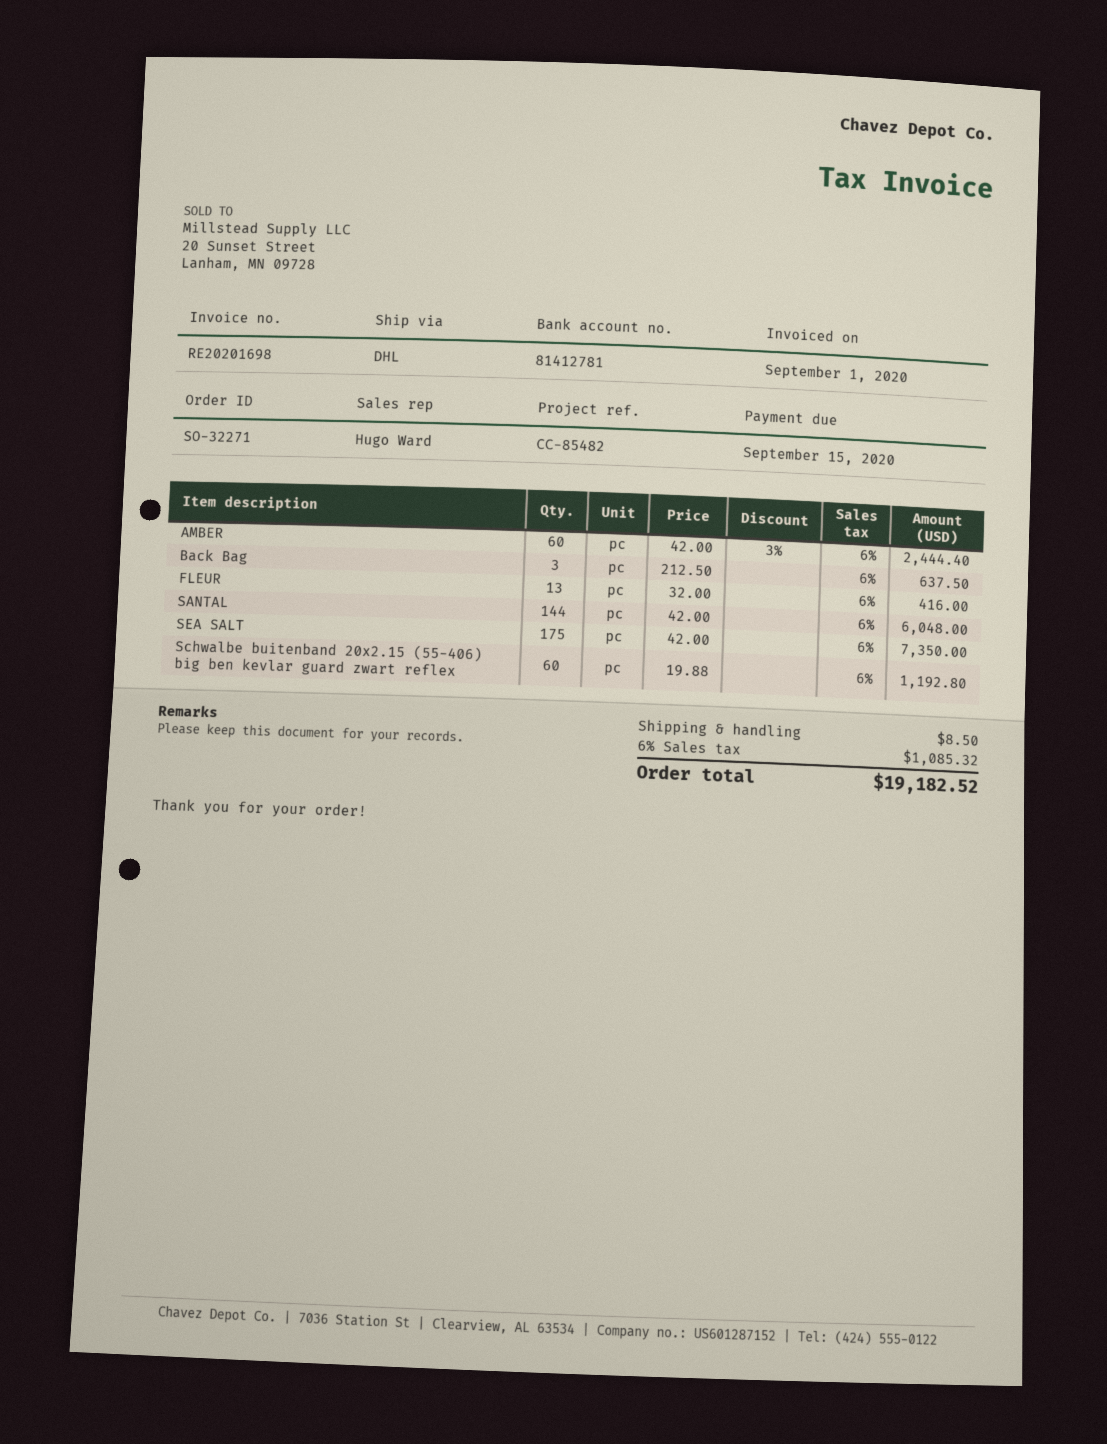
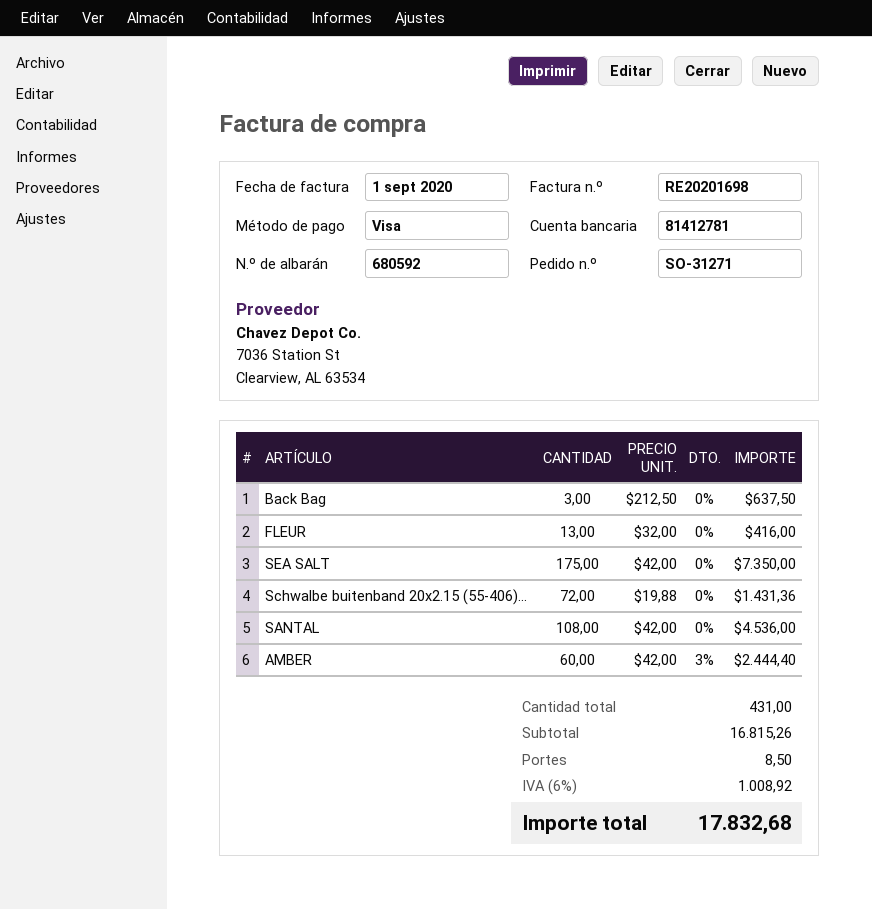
order number: SO-32271 -> SO-31271
SANTAL: 144 x 42.00 = 6048.00 -> 108 x 42.00 = 4536.00
Schwalbe buitenband 20x2.15 (55-406) big ben kevlar guard zwart reflex: 60 x 19.88 = 1192.80 -> 72 x 19.88 = 1431.36
tax: 6% = 1085.32 -> 6% = 1008.92
total: 19182.52 -> 17832.68

